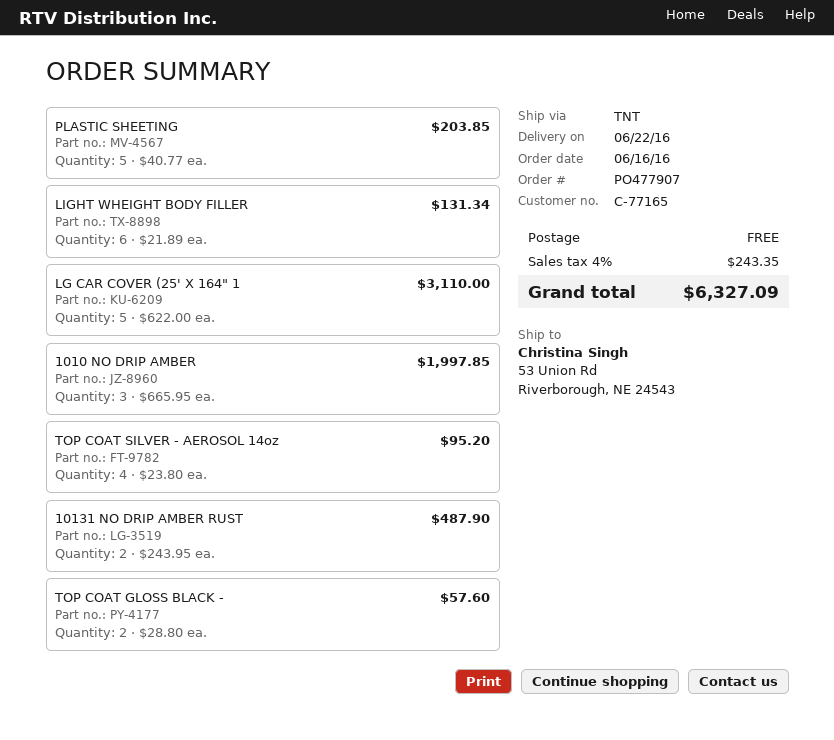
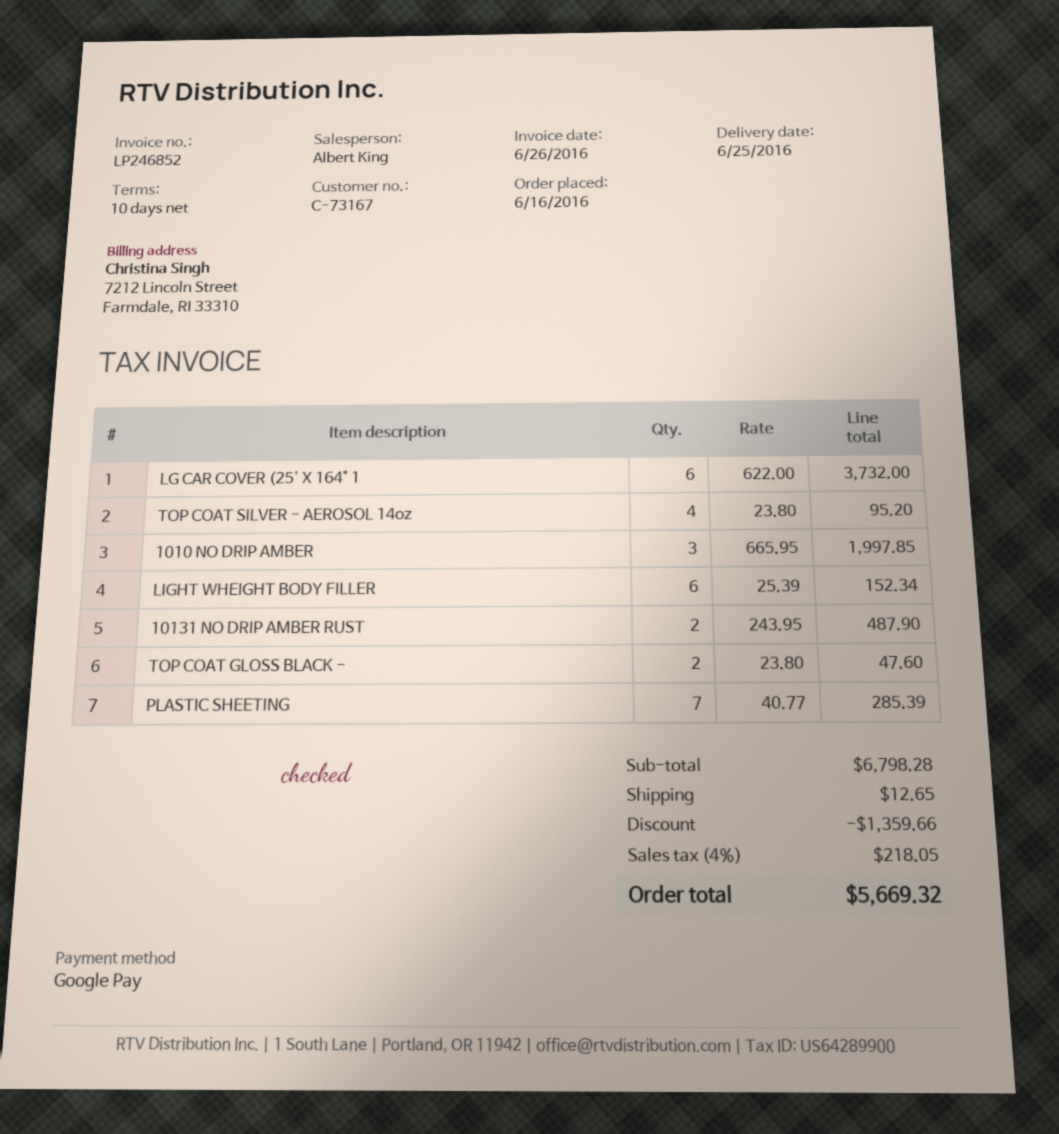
delivery date: 2016-06-22 -> 2016-06-25
customer number: C-77165 -> C-73167
PLASTIC SHEETING: 5 x 40.77 = 203.85 -> 7 x 40.77 = 285.39
LIGHT WHEIGHT BODY FILLER: 6 x 21.89 = 131.34 -> 6 x 25.39 = 152.34
LG CAR COVER (25' X 164" 1: 5 x 622.00 = 3110.00 -> 6 x 622.00 = 3732.00
TOP COAT GLOSS BLACK -: 2 x 28.80 = 57.60 -> 2 x 23.80 = 47.60
discount: none -> 1359.66
shipping: 0.00 -> 12.65
tax: 4% = 243.35 -> 4% = 218.05
total: 6327.09 -> 5669.32

